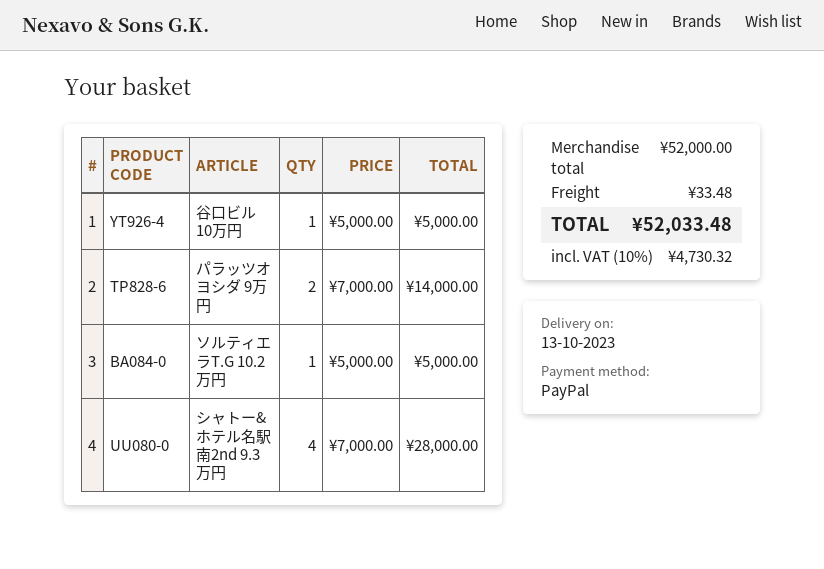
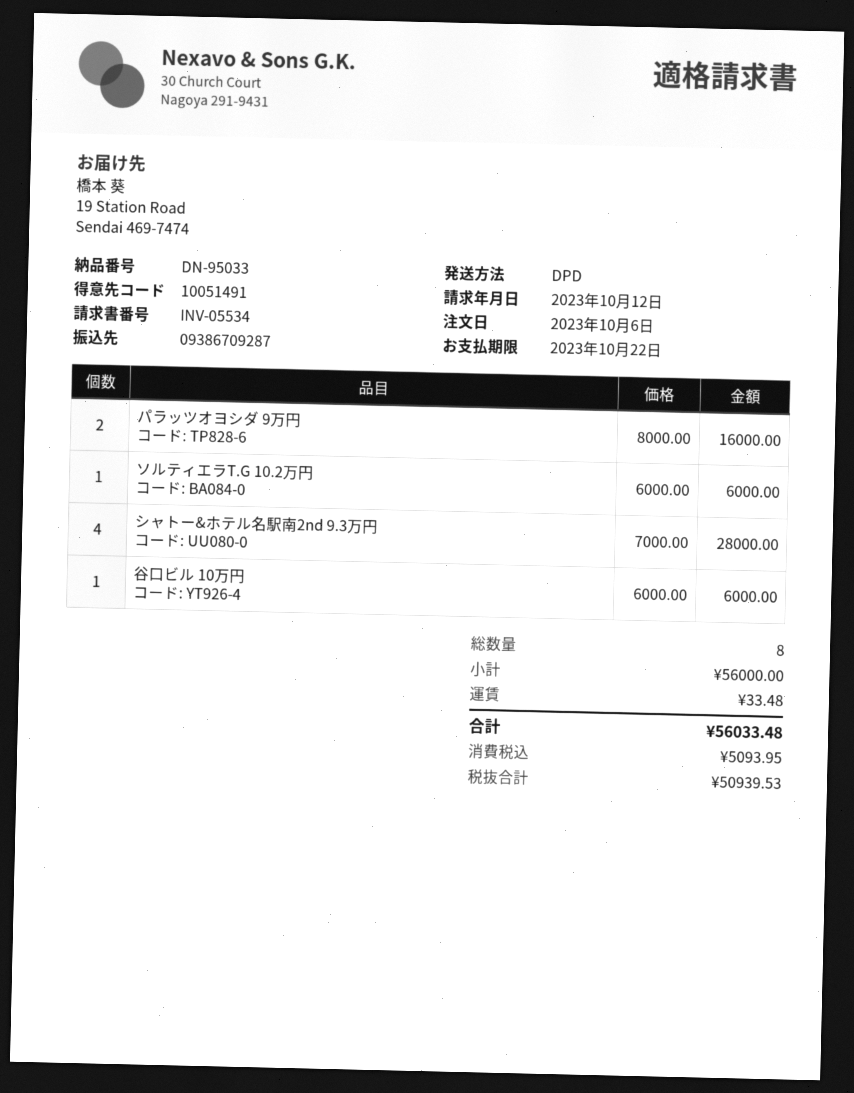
谷口ビル 10万円: 1 x 5000.00 = 5000.00 -> 1 x 6000.00 = 6000.00
パラッツオヨシダ 9万円: 2 x 7000.00 = 14000.00 -> 2 x 8000.00 = 16000.00
ソルティエラT.G 10.2万円: 1 x 5000.00 = 5000.00 -> 1 x 6000.00 = 6000.00
subtotal: 52000.00 -> 56000.00
tax: 4730.32 -> 5093.95
total: 52033.48 -> 56033.48

